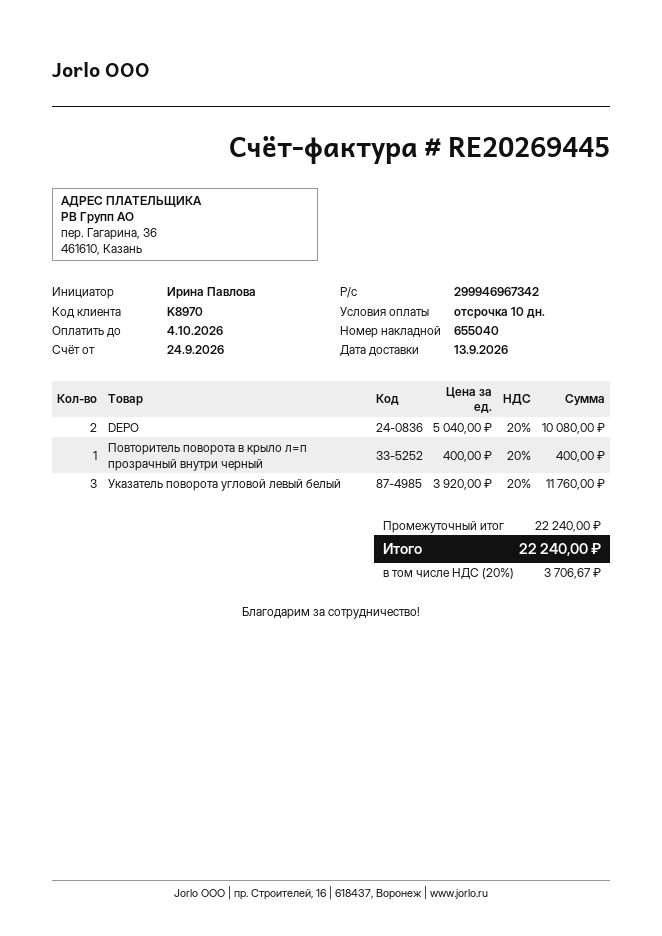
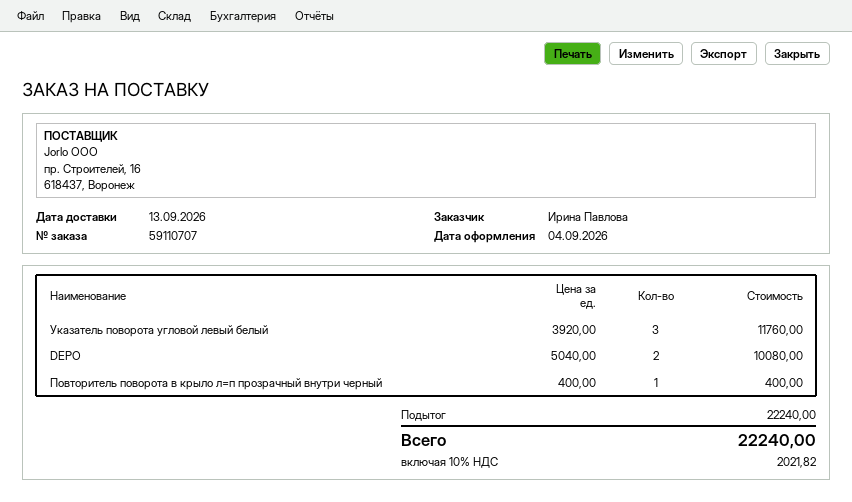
tax: 20% = 3706.67 -> 10% = 2021.82

